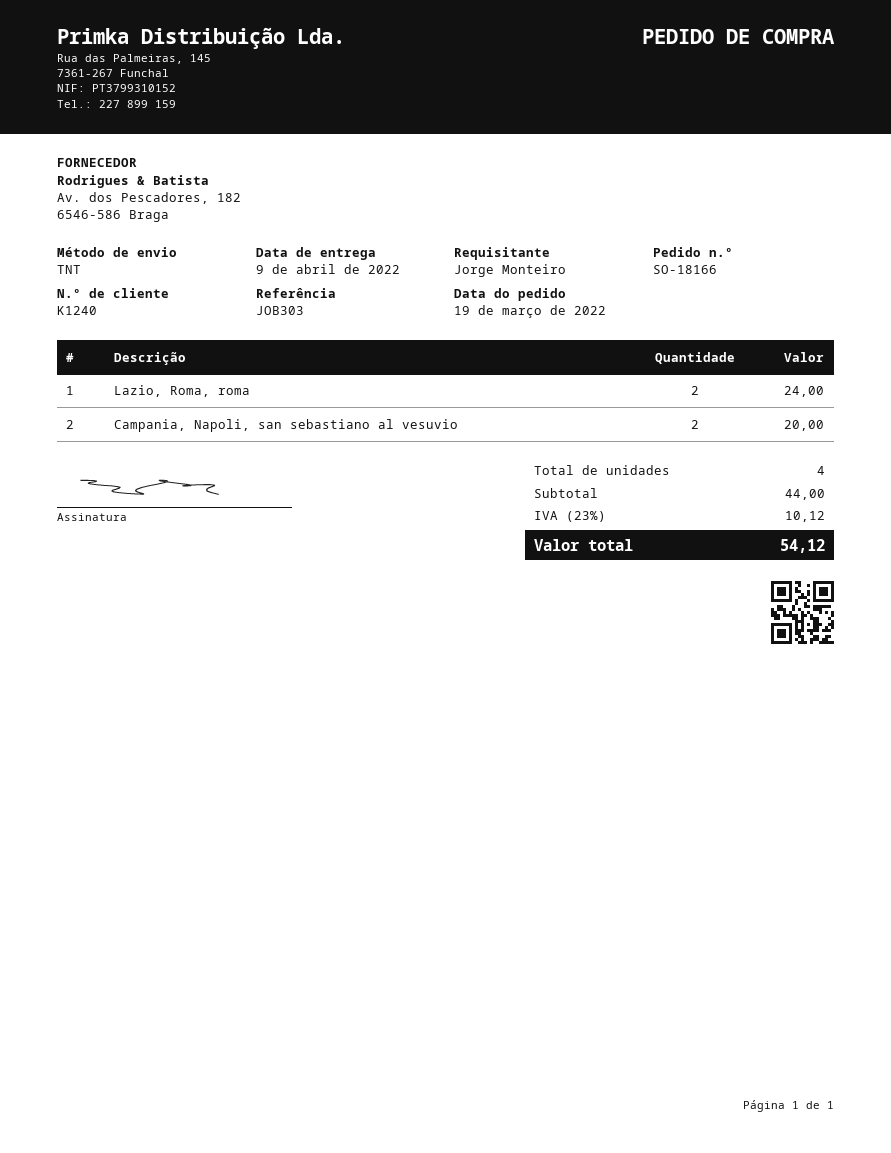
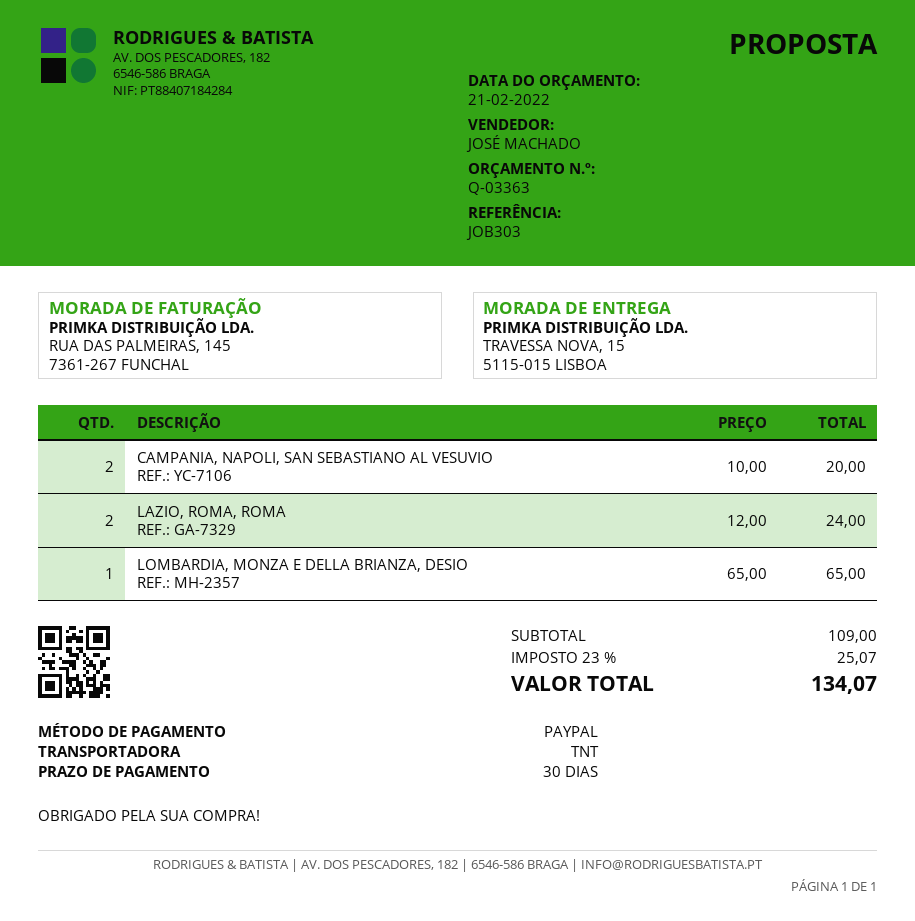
LOMBARDIA, MONZA E DELLA BRIANZA, DESIO: none -> 1 for 65.00
subtotal: 44.00 -> 109.00
tax: 23% = 10.12 -> 23% = 25.07
total: 54.12 -> 134.07

